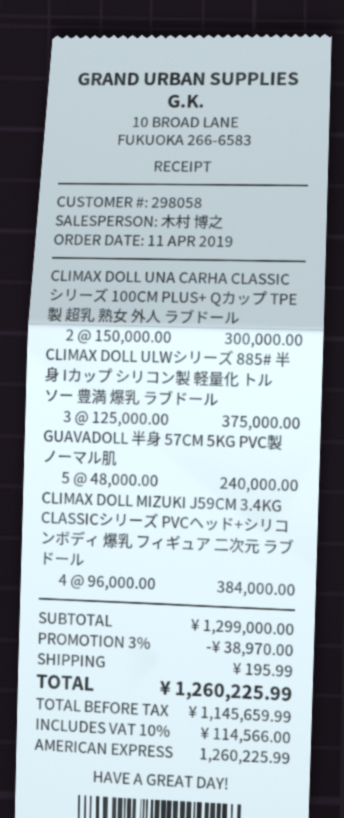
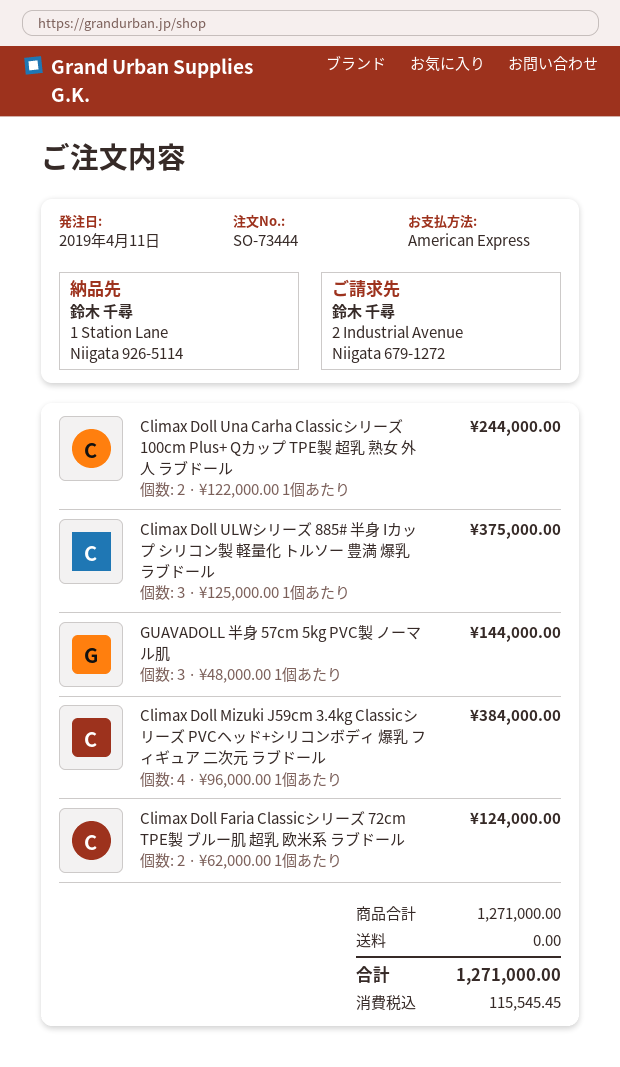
CLIMAX DOLL UNA CARHA CLASSICシリーズ 100CM PLUS+ Qカップ TPE製 超乳 熟女 外人 ラブドール: 2 x 150000.00 = 300000.00 -> 2 x 122000.00 = 244000.00
GUAVADOLL 半身 57CM 5KG PVC製 ノーマル肌: 5 x 48000.00 = 240000.00 -> 3 x 48000.00 = 144000.00
Climax Doll Faria Classicシリーズ 72cm TPE製 ブルー肌 超乳 欧米系 ラブドール: none -> 2 x 62000.00 = 124000.00
subtotal: 1299000.00 -> 1271000.00
discount: 3% = 38970.00 -> none
shipping: 195.99 -> 0.00
tax: 114566.00 -> 115545.45
total: 1260225.99 -> 1271000.00

